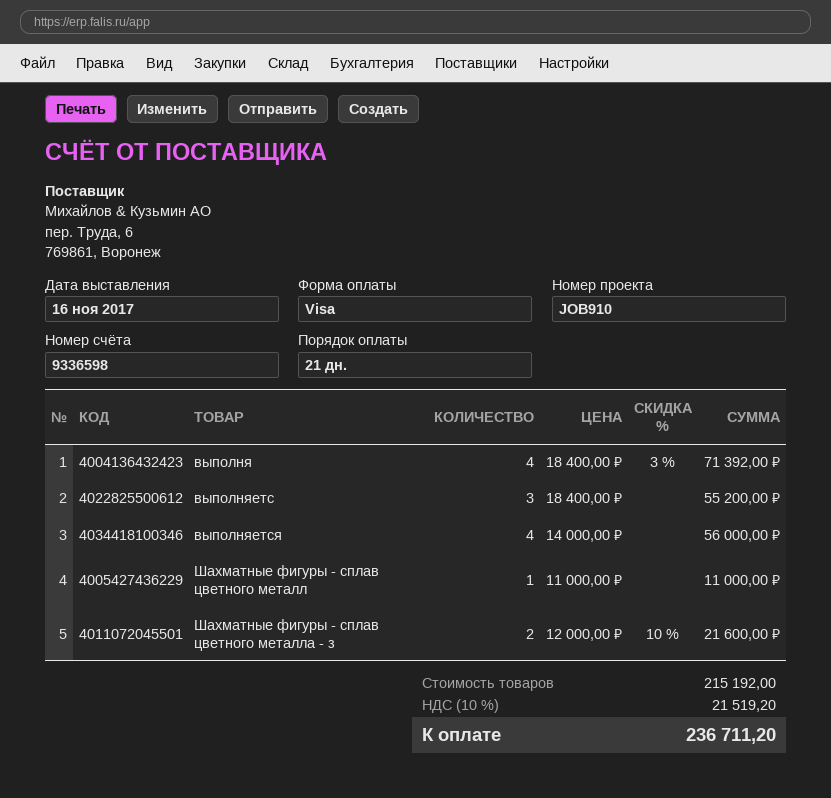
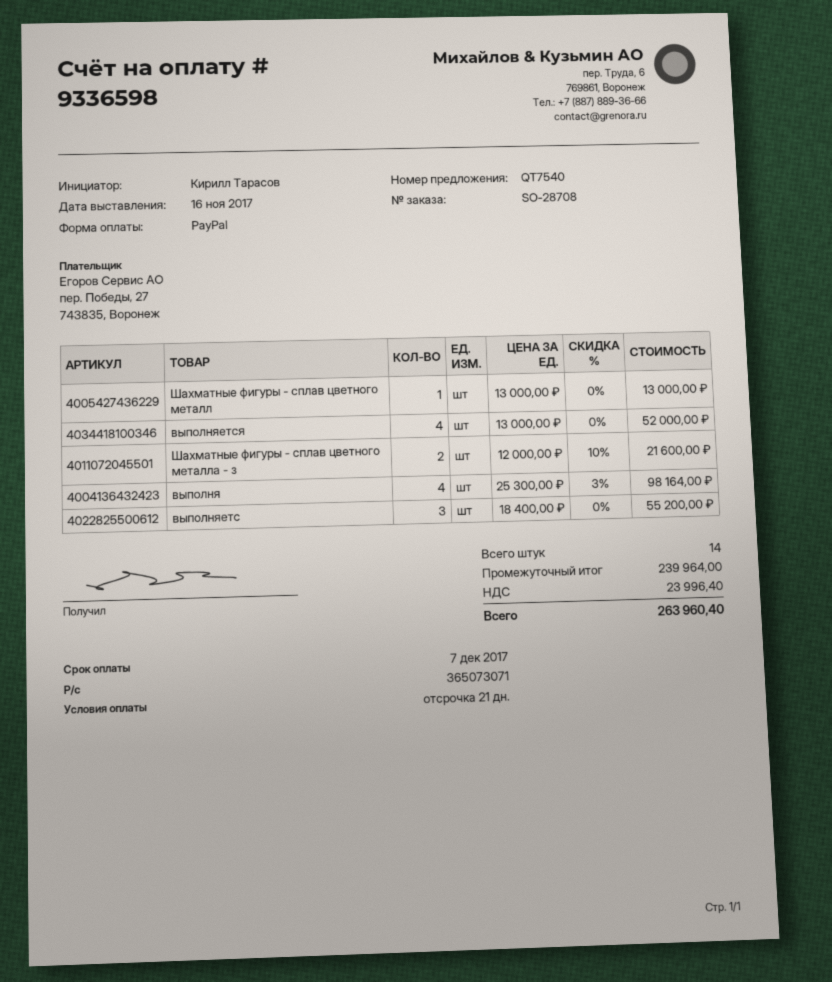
payment method: Visa -> PayPal
выполня: 4 x 18400.00 - 3% = 71392.00 -> 4 x 25300.00 - 3% = 98164.00
выполняется: 4 x 14000.00 = 56000.00 -> 4 x 13000.00 = 52000.00
Шахматные фигуры - сплав цветного металл: 1 x 11000.00 = 11000.00 -> 1 x 13000.00 = 13000.00
subtotal: 215192.00 -> 239964.00
tax: 21519.20 -> 23996.40
total: 236711.20 -> 263960.40

